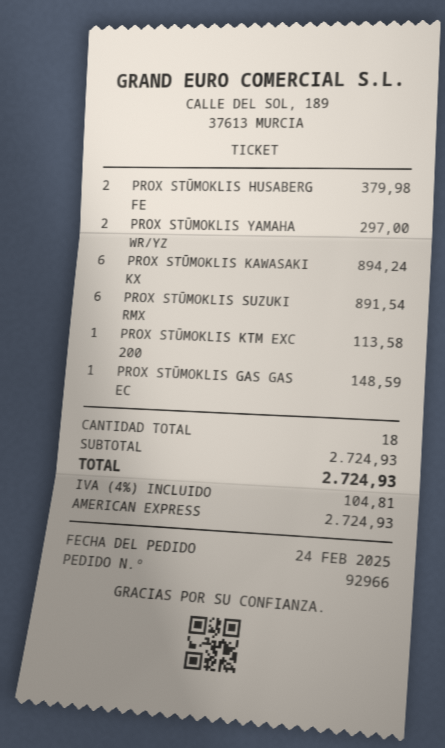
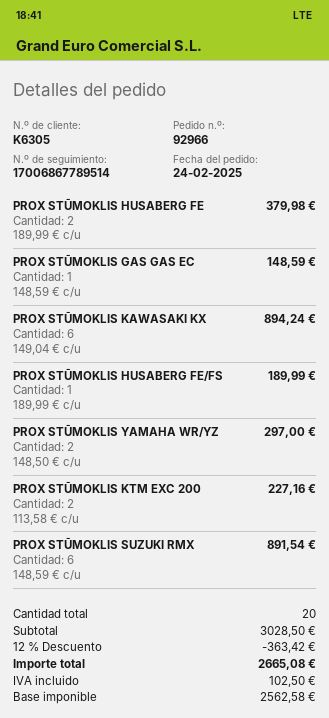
PROX STŪMOKLIS KTM EXC 200: 1 for 113.58 -> 2 for 227.16
PROX STŪMOKLIS HUSABERG FE/FS: none -> 1 for 189.99
total quantity: 18 -> 20
subtotal: 2724.93 -> 3028.50
discount: none -> 12% = 363.42
tax: 104.81 -> 102.50
total: 2724.93 -> 2665.08

